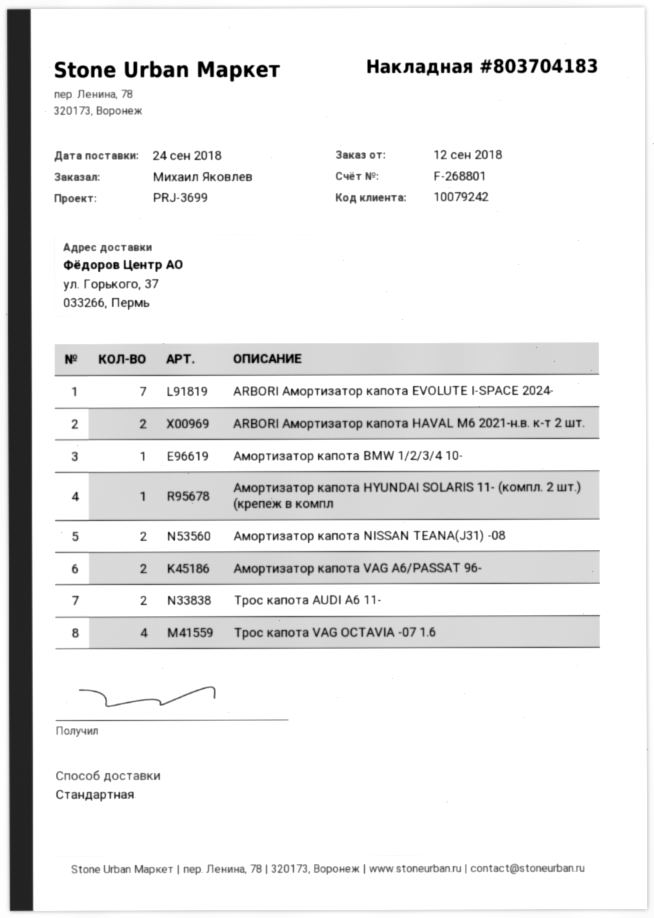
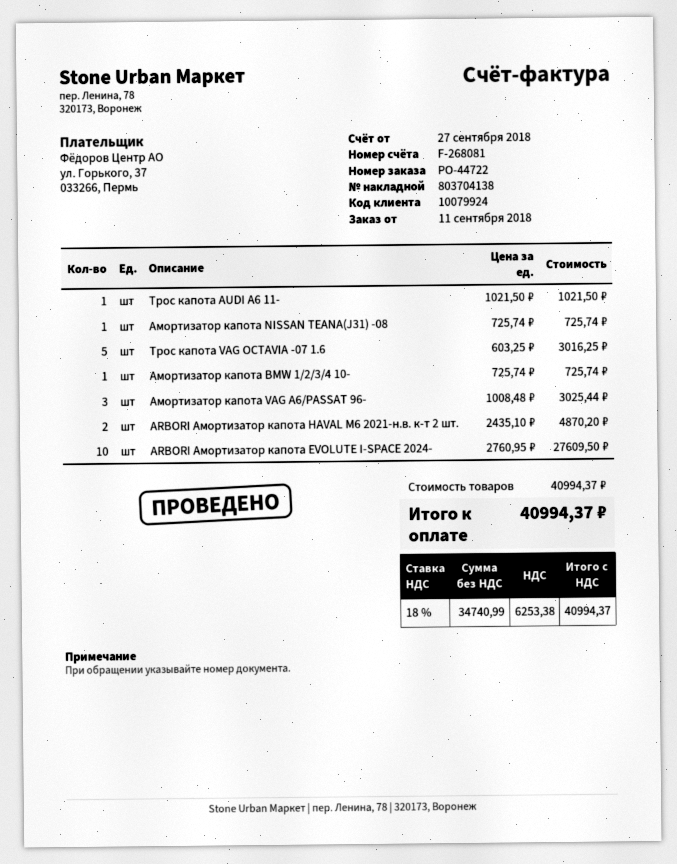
order date: 2018-09-12 -> 2018-09-11
delivery note number: 803704183 -> 803704138
invoice number: F-268801 -> F-268081
customer number: 10079242 -> 10079924
ARBORI Амортизатор капота EVOLUTE I-SPACE 2024-: 7 -> 10
Амортизатор капота HYUNDAI SOLARIS 11- (компл. 2 шт.) (крепеж в компл: 1 -> none
Амортизатор капота NISSAN TEANA(J31) -08: 2 -> 1
Амортизатор капота VAG A6/PASSAT 96-: 2 -> 3
Трос капота AUDI A6 11-: 2 -> 1
Трос капота VAG OCTAVIA -07 1.6: 4 -> 5

